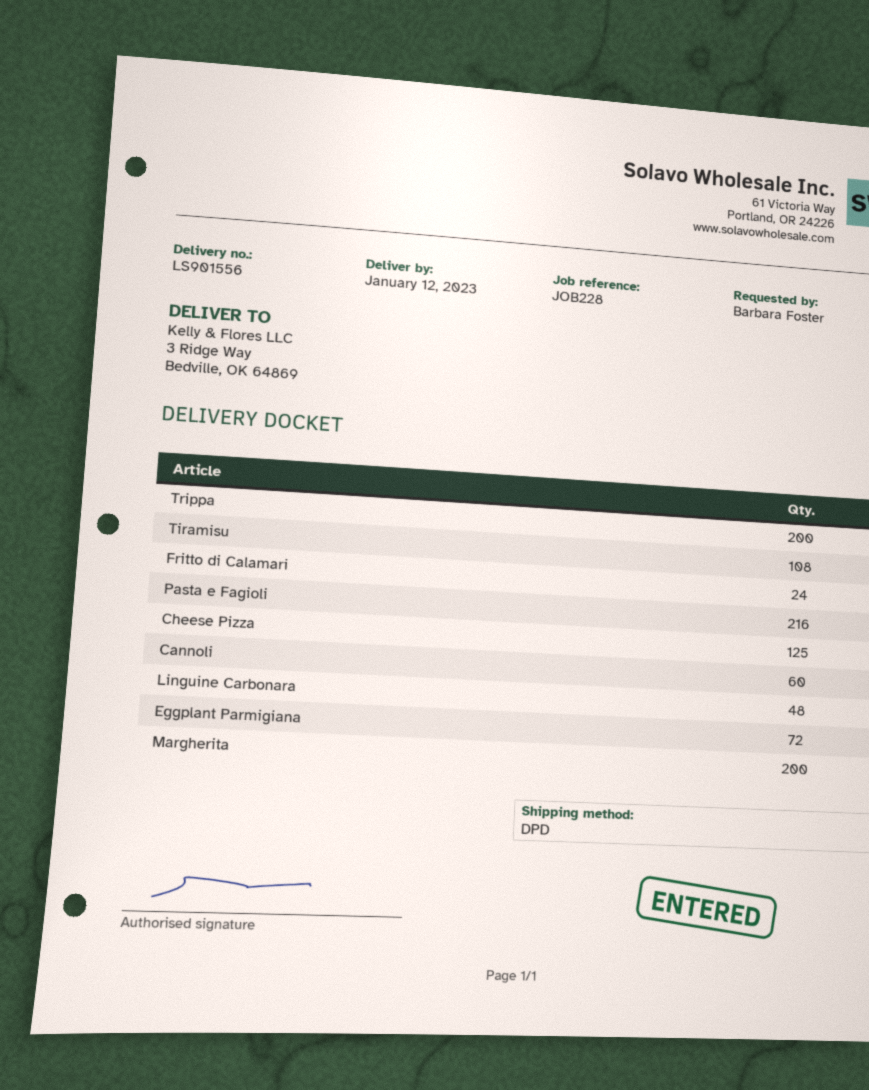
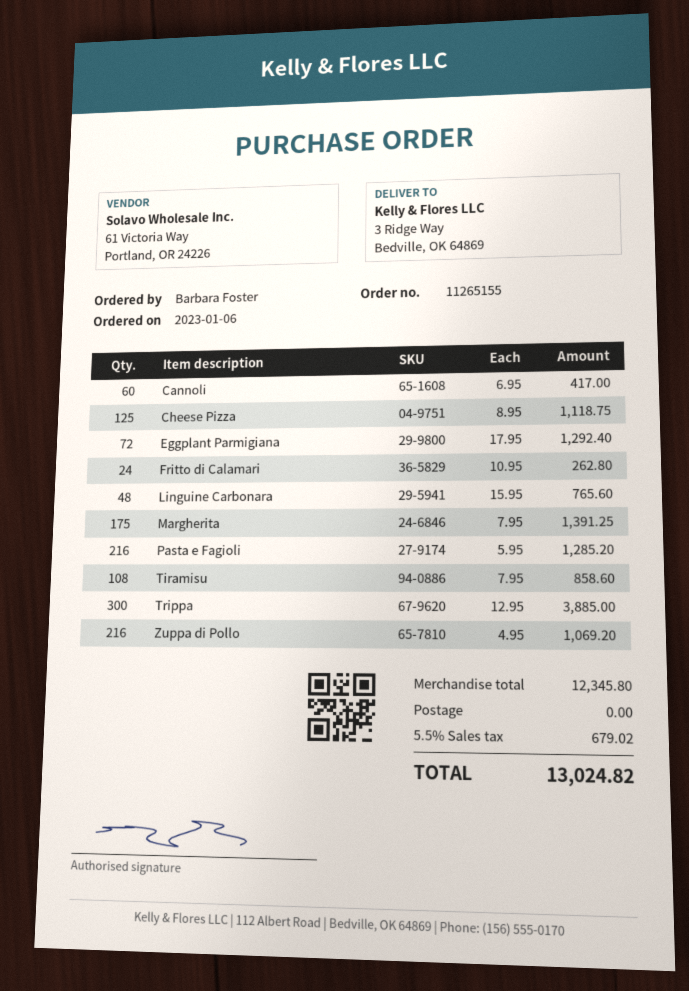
Trippa: 200 -> 300
Margherita: 200 -> 175
Zuppa di Pollo: none -> 216

